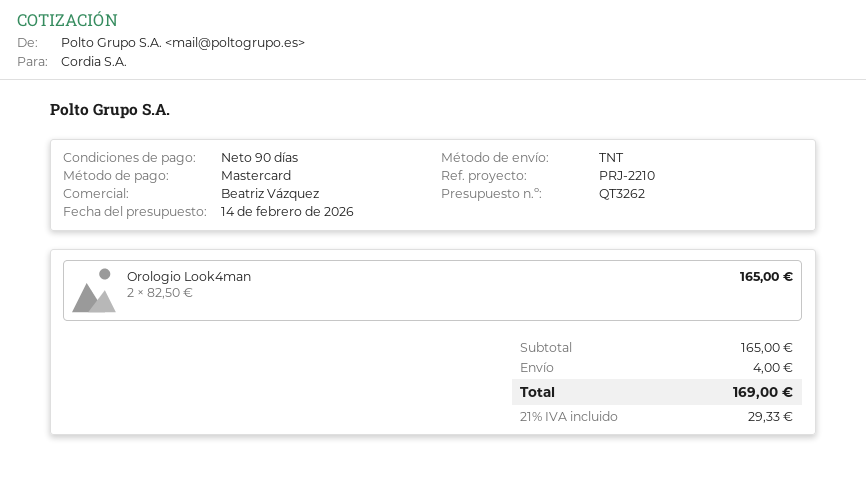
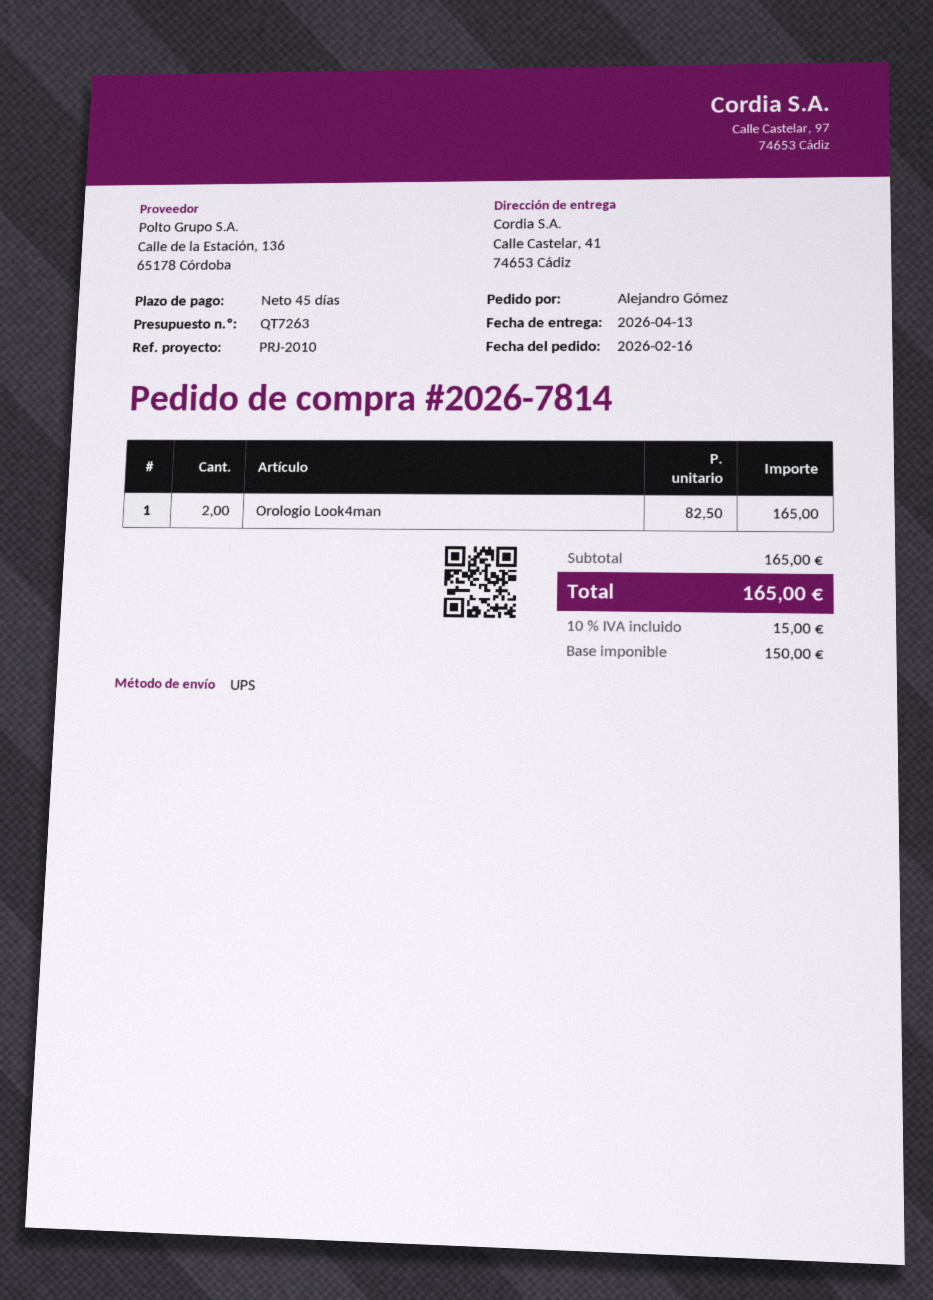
quote number: QT3262 -> QT7263
payment terms: 90 days -> 45 days
reference: PRJ-2210 -> PRJ-2010
shipping method: TNT -> UPS
shipping: 4.00 -> none
tax: 21% = 29.33 -> 10% = 15.00
total: 169.00 -> 165.00

